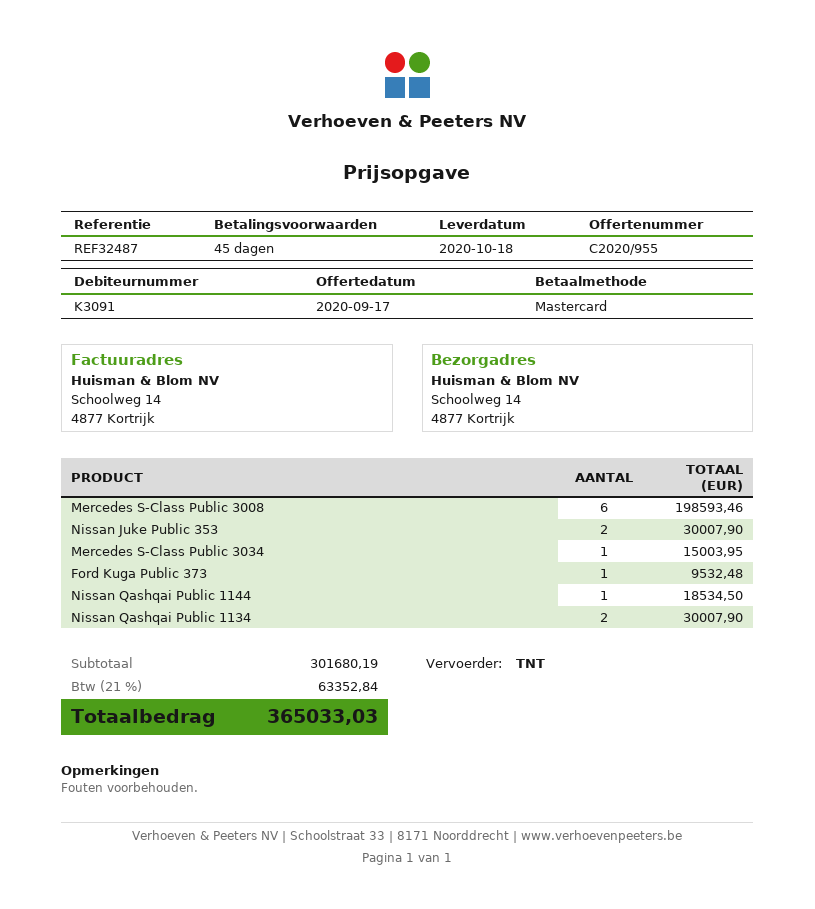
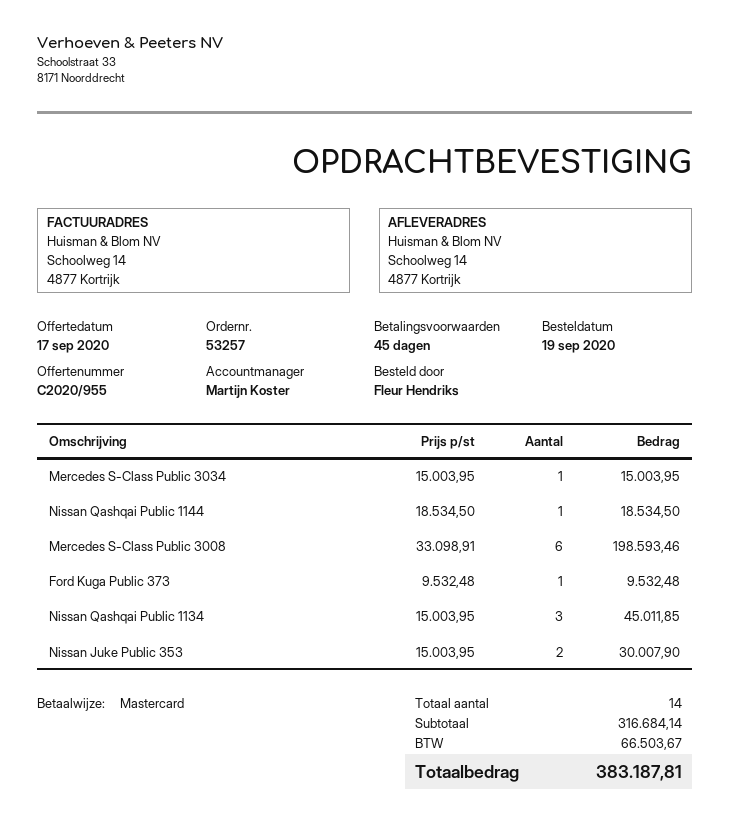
Nissan Qashqai Public 1134: 2 for 30007.90 -> 3 for 45011.85
subtotal: 301680.19 -> 316684.14
tax: 63352.84 -> 66503.67
total: 365033.03 -> 383187.81

